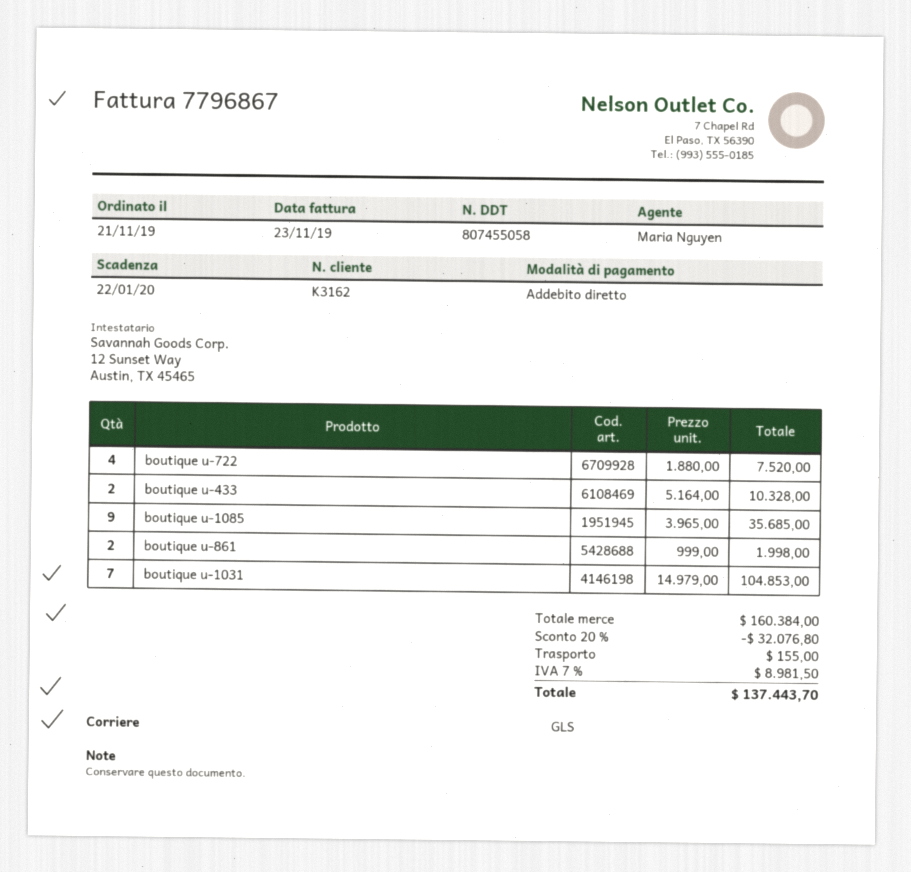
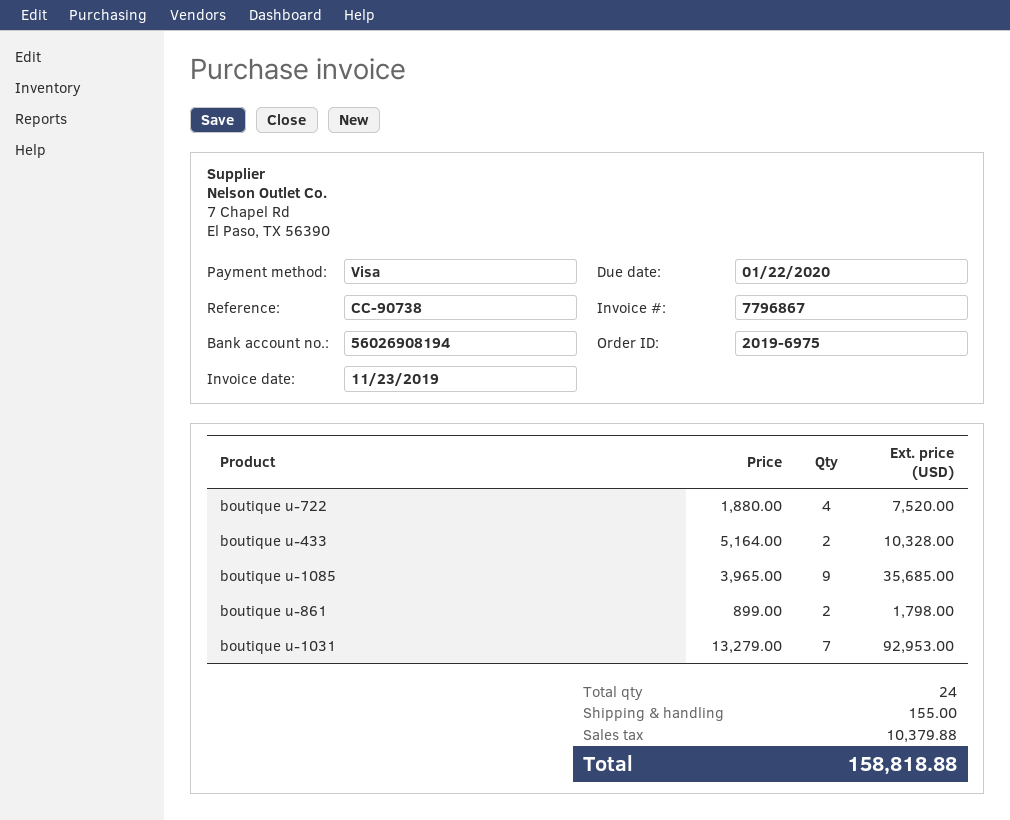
payment method: direct debit -> Visa
boutique u-861: 2 x 999.00 = 1998.00 -> 2 x 899.00 = 1798.00
boutique u-1031: 7 x 14979.00 = 104853.00 -> 7 x 13279.00 = 92953.00
discount: 20% = 32076.80 -> none
tax: 8981.50 -> 10379.88
total: 137443.70 -> 158818.88

